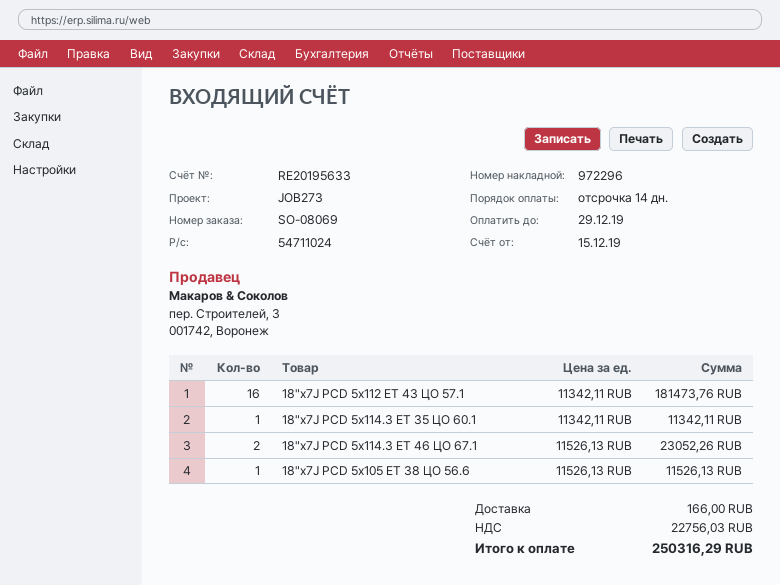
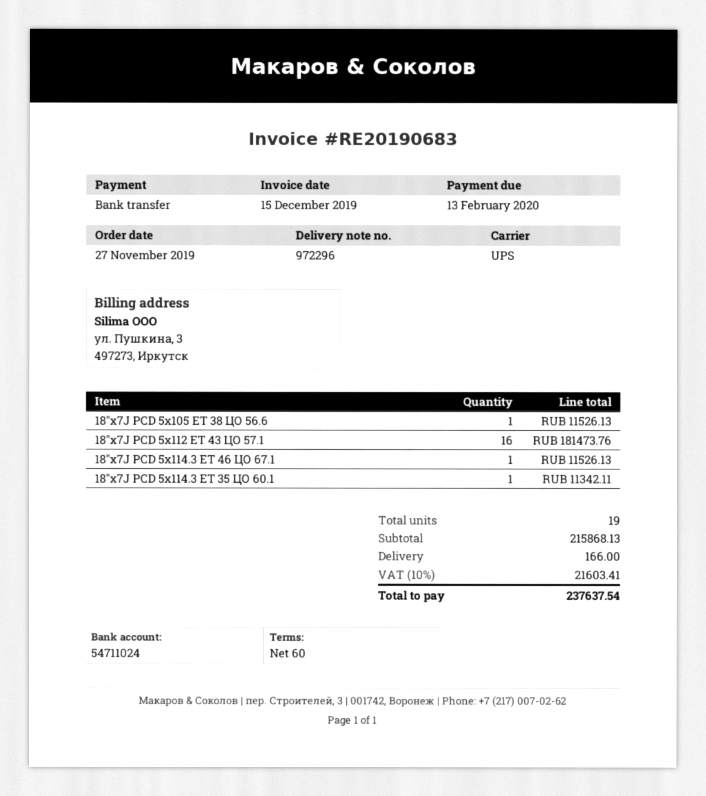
invoice number: RE20195633 -> RE20190683
payment terms: 14 days -> 60 days
due date: 2019-12-29 -> 2020-02-13
18"x7J PCD 5x114.3 ЕТ 46 ЦО 67.1: 2 for 23052.26 -> 1 for 11526.13
tax: 22756.03 -> 21603.41
total: 250316.29 -> 237637.54

